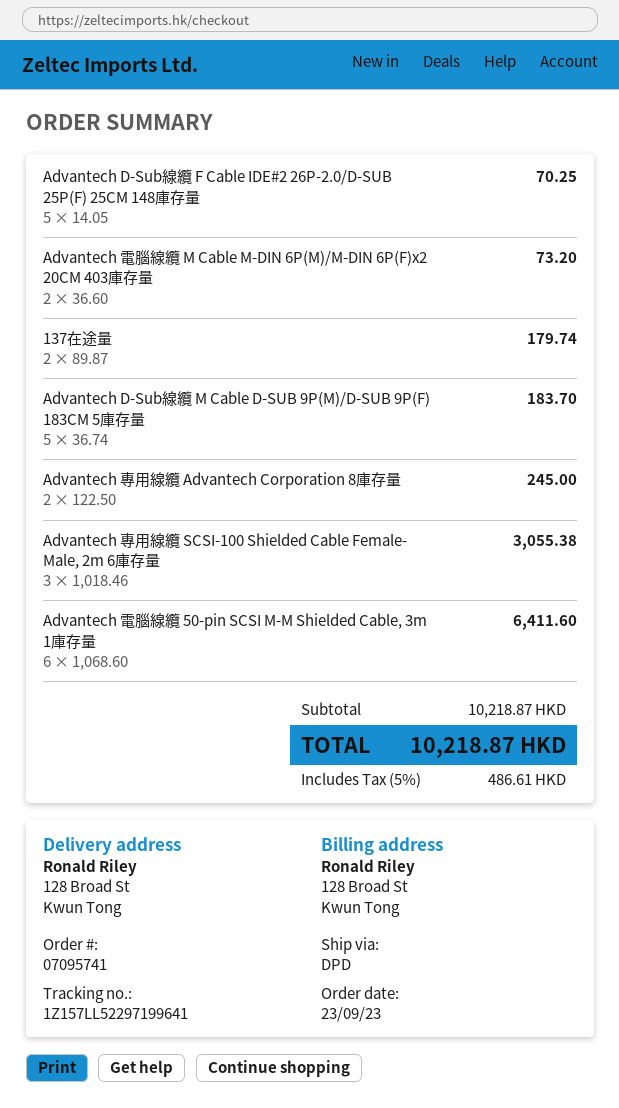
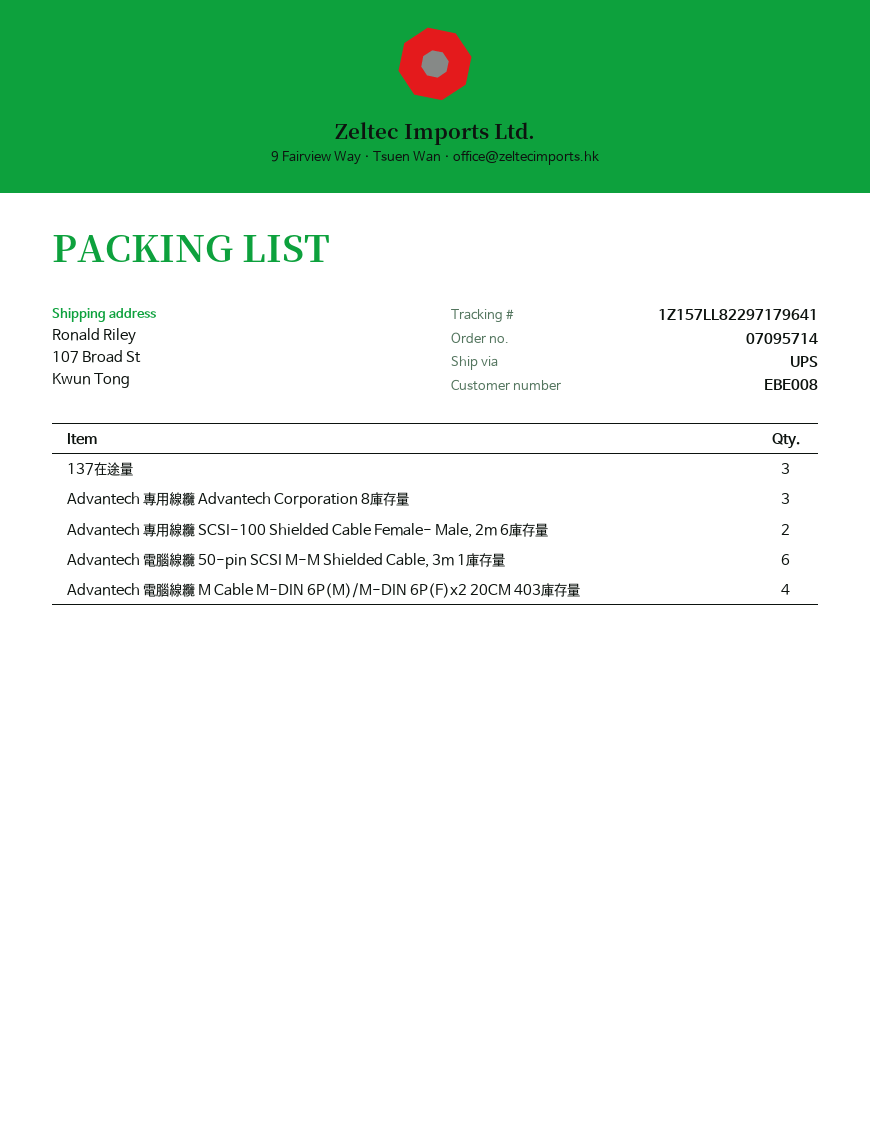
order number: 07095741 -> 07095714
shipping method: DPD -> UPS
tracking number: 1Z157LL52297199641 -> 1Z157LL82297179641
ship to: 128 Broad St, Kwun Tong -> 107 Broad St, Kwun Tong
Advantech D-Sub線纜 F Cable IDE#2 26P-2.0/D-SUB 25P(F) 25CM 148庫存量: 5 -> none
Advantech 電腦線纜 M Cable M-DIN 6P(M)/M-DIN 6P(F)x2 20CM 403庫存量: 2 -> 4
137在途量: 2 -> 3
Advantech D-Sub線纜 M Cable D-SUB 9P(M)/D-SUB 9P(F) 183CM 5庫存量: 5 -> none
Advantech 專用線纜 Advantech Corporation 8庫存量: 2 -> 3
Advantech 專用線纜 SCSI-100 Shielded Cable Female- Male, 2m 6庫存量: 3 -> 2

